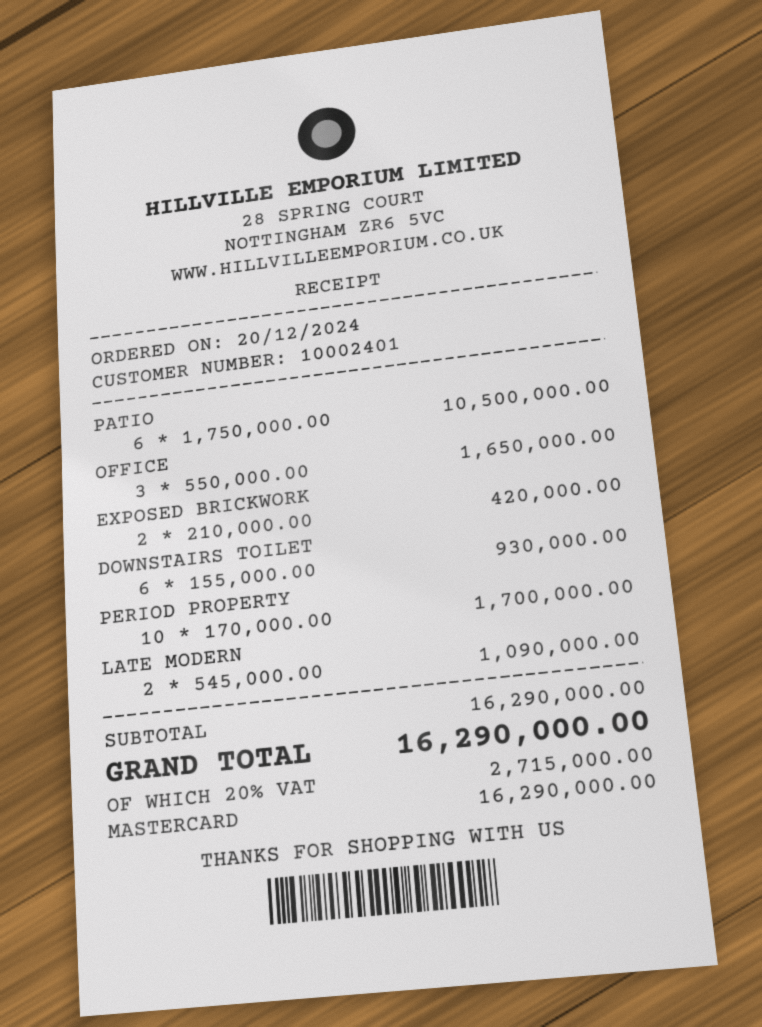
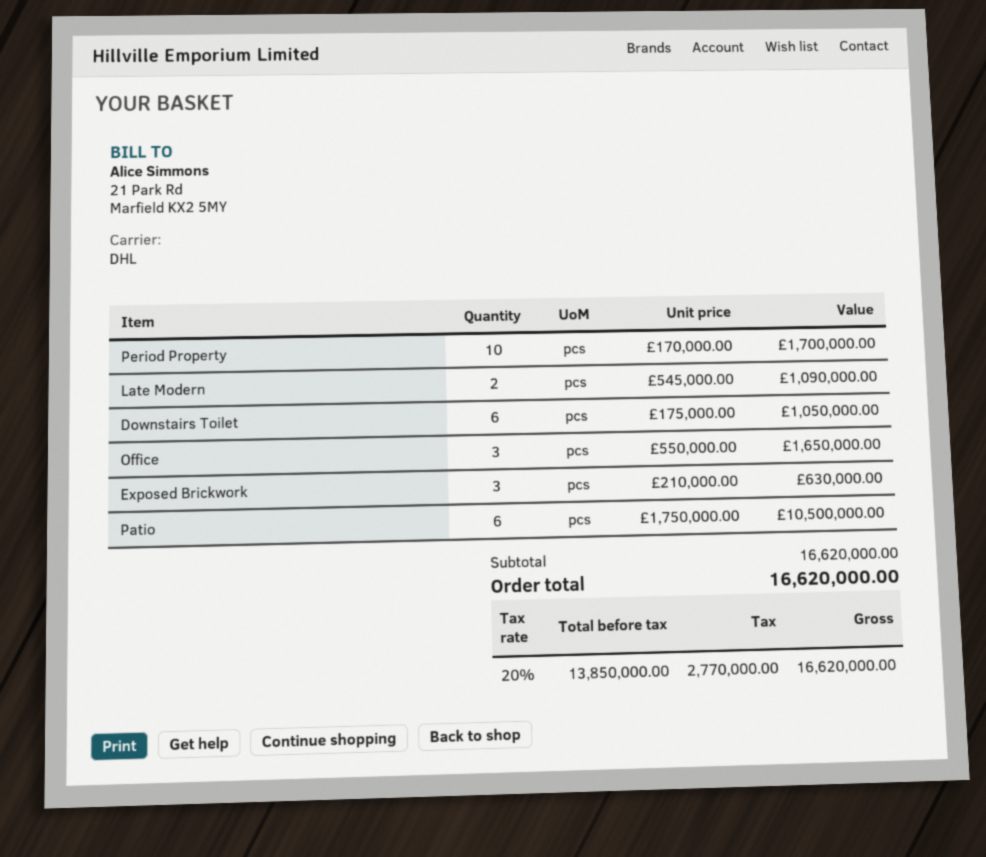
EXPOSED BRICKWORK: 2 x 210000.00 = 420000.00 -> 3 x 210000.00 = 630000.00
DOWNSTAIRS TOILET: 6 x 155000.00 = 930000.00 -> 6 x 175000.00 = 1050000.00
subtotal: 16290000.00 -> 16620000.00
tax: 20% = 2715000.00 -> 20% = 2770000.00
total: 16290000.00 -> 16620000.00

